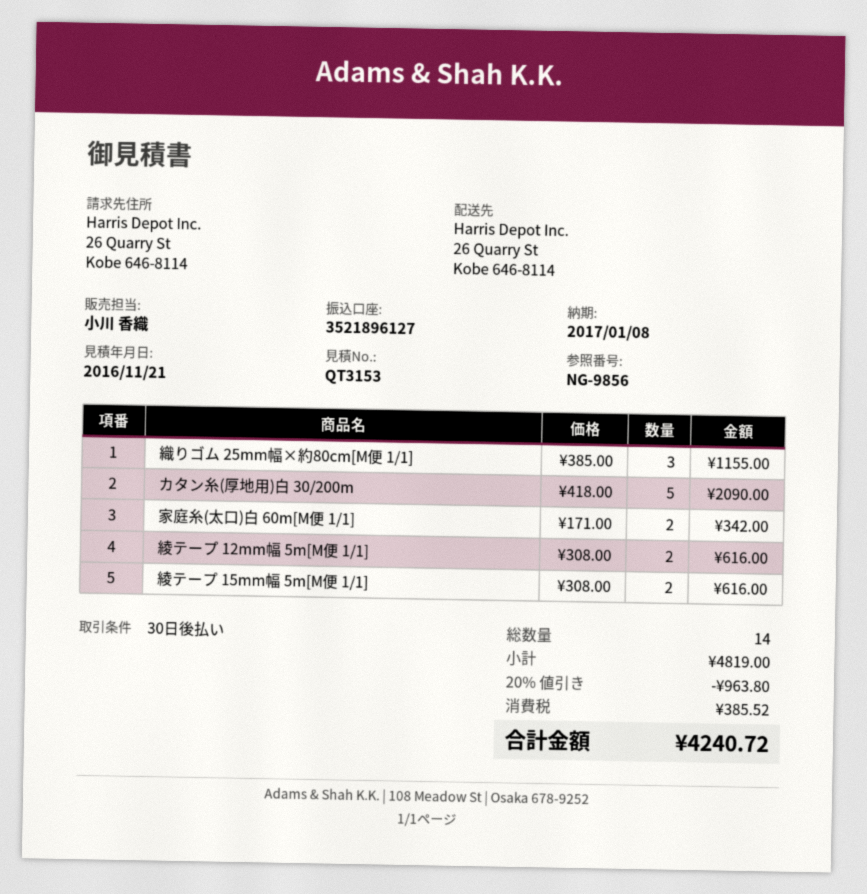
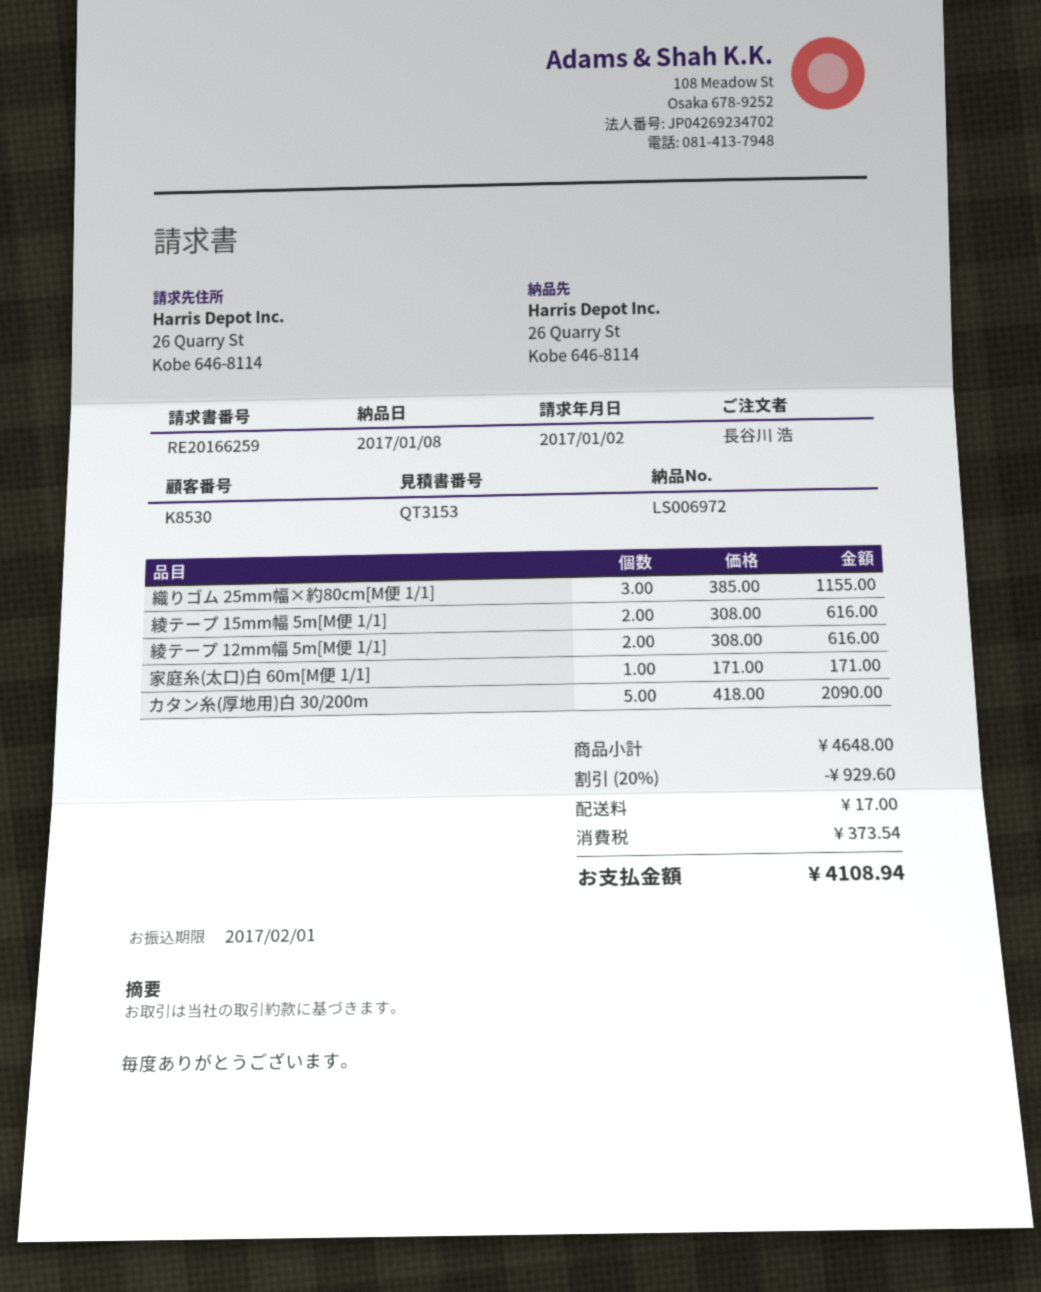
家庭糸(太口)白 60m[M便 1/1]: 2 x 171.00 = 342.00 -> 1 x 171.00 = 171.00
subtotal: 4819.00 -> 4648.00
discount: 20% = 963.80 -> 20% = 929.60
shipping: none -> 17.00
tax: 385.52 -> 373.54
total: 4240.72 -> 4108.94

